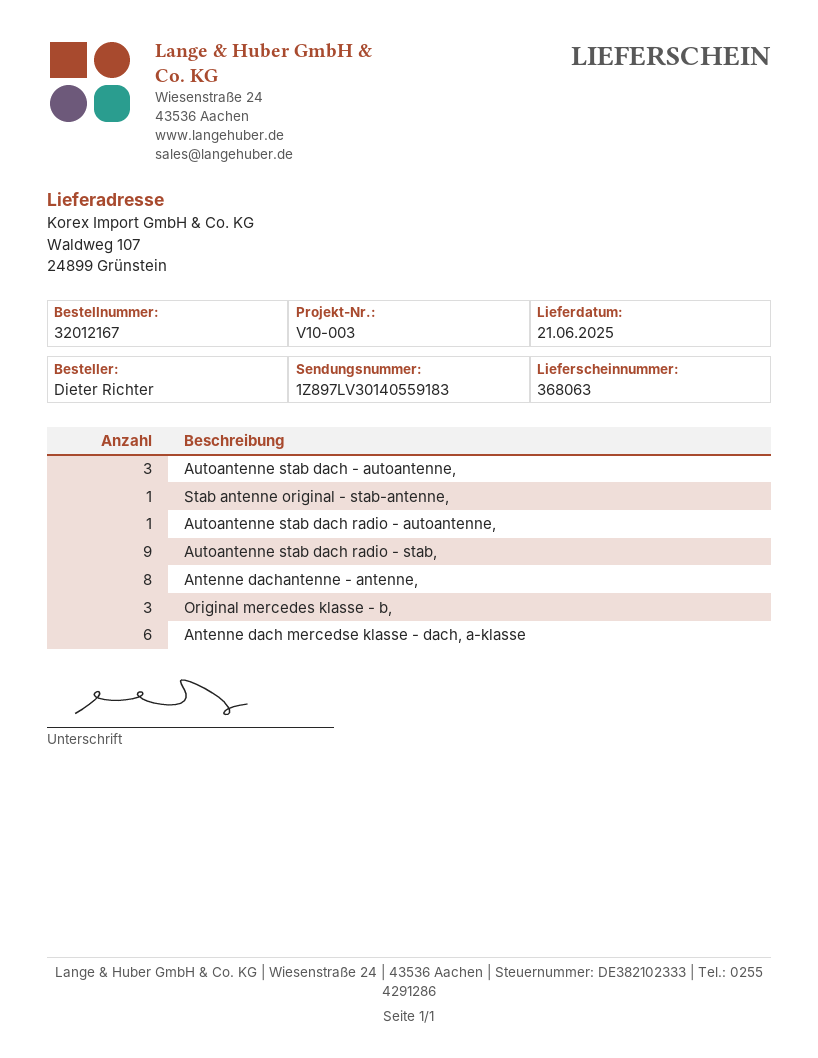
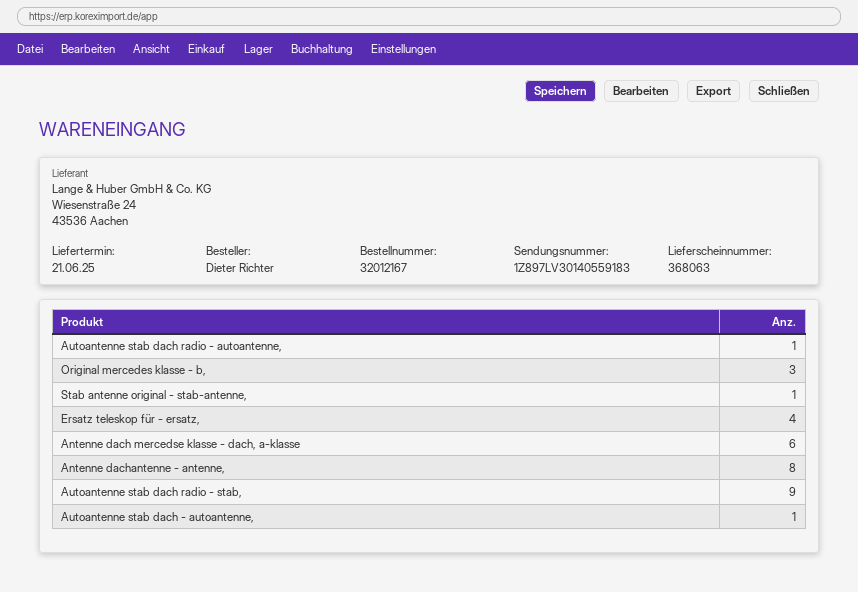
Autoantenne stab dach - autoantenne,: 3 -> 1
Ersatz teleskop für - ersatz,: none -> 4

